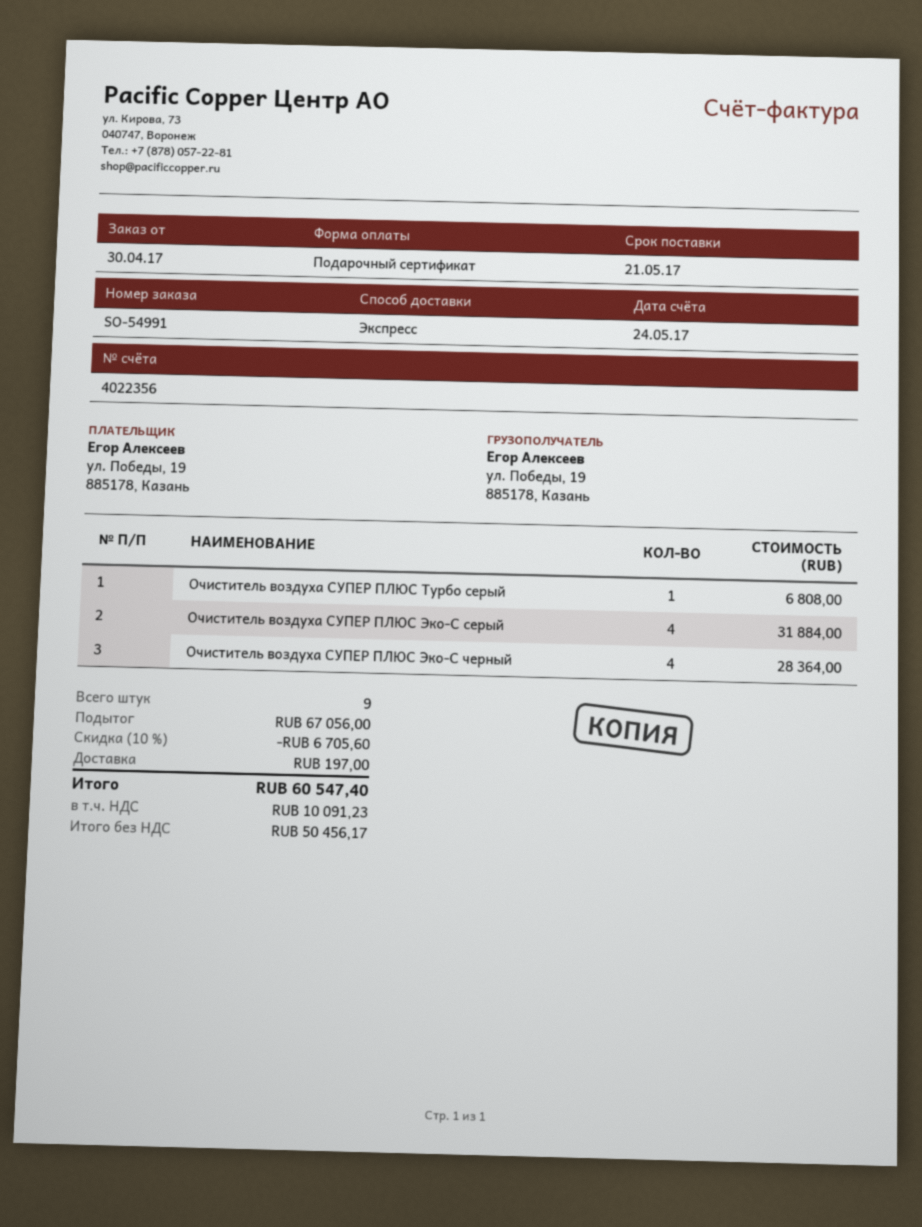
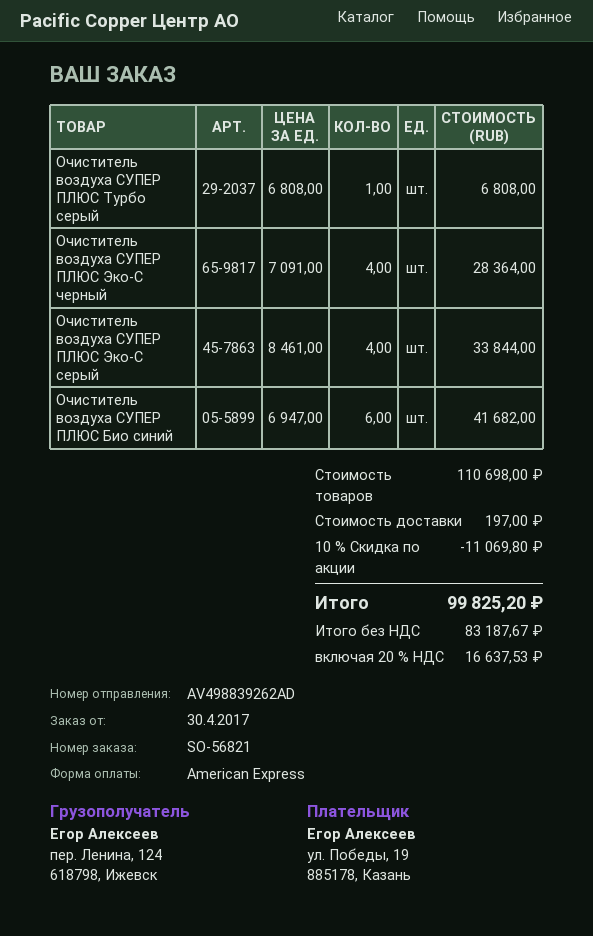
order number: SO-54991 -> SO-56821
payment method: gift card -> American Express
ship to: ул. Победы, 19, 885178, Казань -> пер. Ленина, 124, 618798, Ижевск
Очиститель воздуха СУПЕР ПЛЮС Эко-С серый: 4 for 31884.00 -> 4 for 33844.00
Очиститель воздуха СУПЕР ПЛЮС Био синий: none -> 6 for 41682.00
subtotal: 67056.00 -> 110698.00
discount: 10% = 6705.60 -> 10% = 11069.80
net: 50456.17 -> 83187.67
tax: 10091.23 -> 16637.53
total: 60547.40 -> 99825.20

